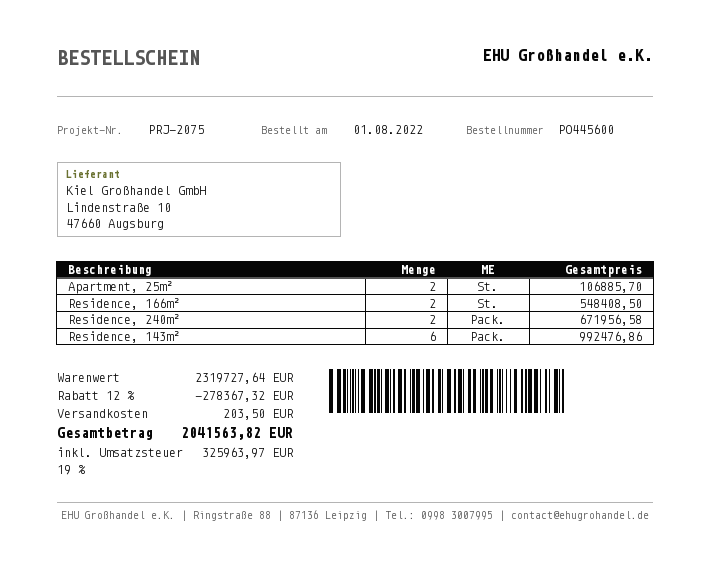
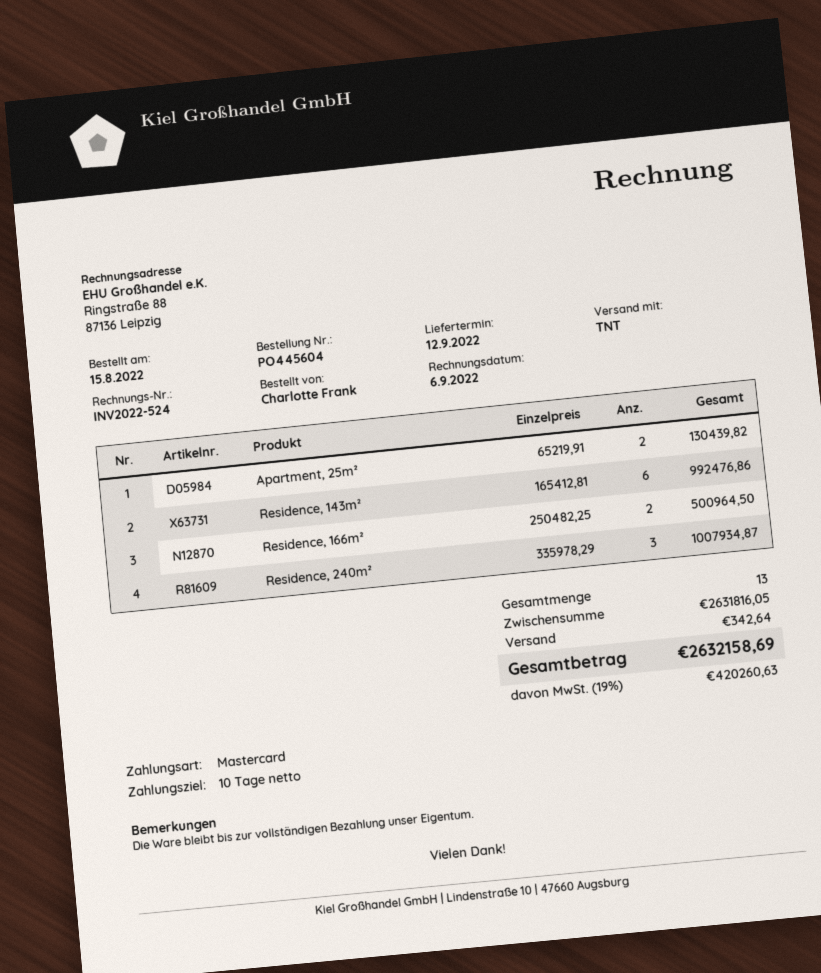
order number: PO445600 -> PO445604
order date: 2022-08-01 -> 2022-08-15
Apartment, 25m²: 2 for 106885.70 -> 2 for 130439.82
Residence, 166m²: 2 for 548408.50 -> 2 for 500964.50
Residence, 240m²: 2 for 671956.58 -> 3 for 1007934.87
subtotal: 2319727.64 -> 2631816.05
discount: 12% = 278367.32 -> none
shipping: 203.50 -> 342.64
tax: 19% = 325963.97 -> 19% = 420260.63
total: 2041563.82 -> 2632158.69

